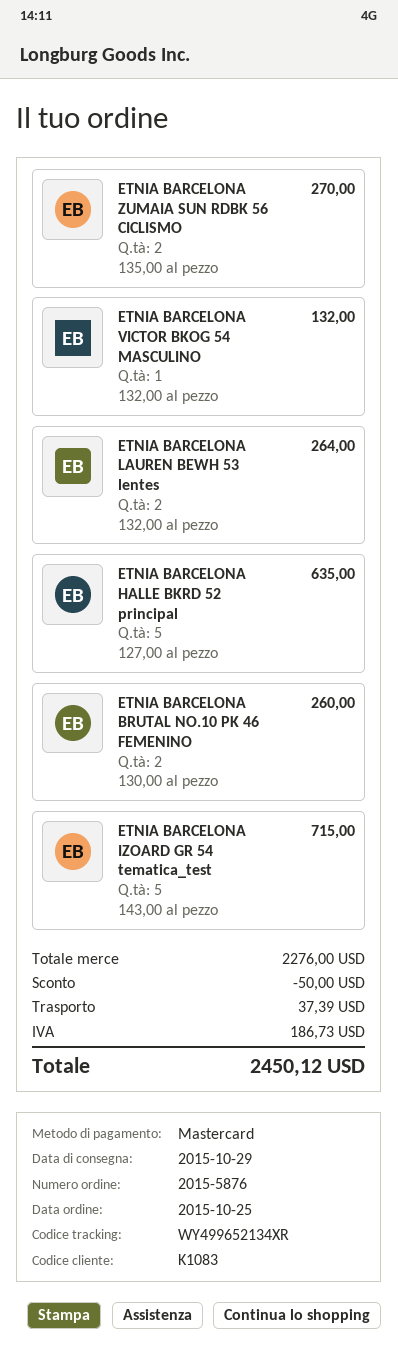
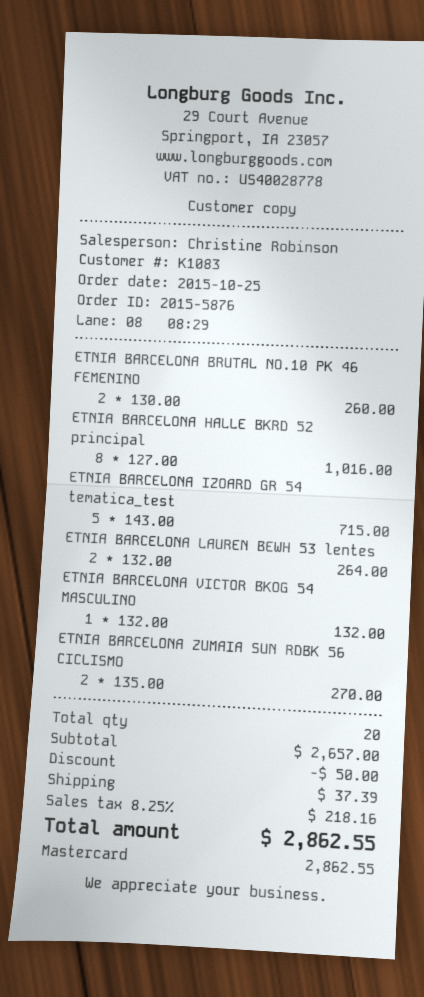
ETNIA BARCELONA HALLE BKRD 52 principal: 5 x 127.00 = 635.00 -> 8 x 127.00 = 1016.00
subtotal: 2276.00 -> 2657.00
tax: 186.73 -> 218.16
total: 2450.12 -> 2862.55

